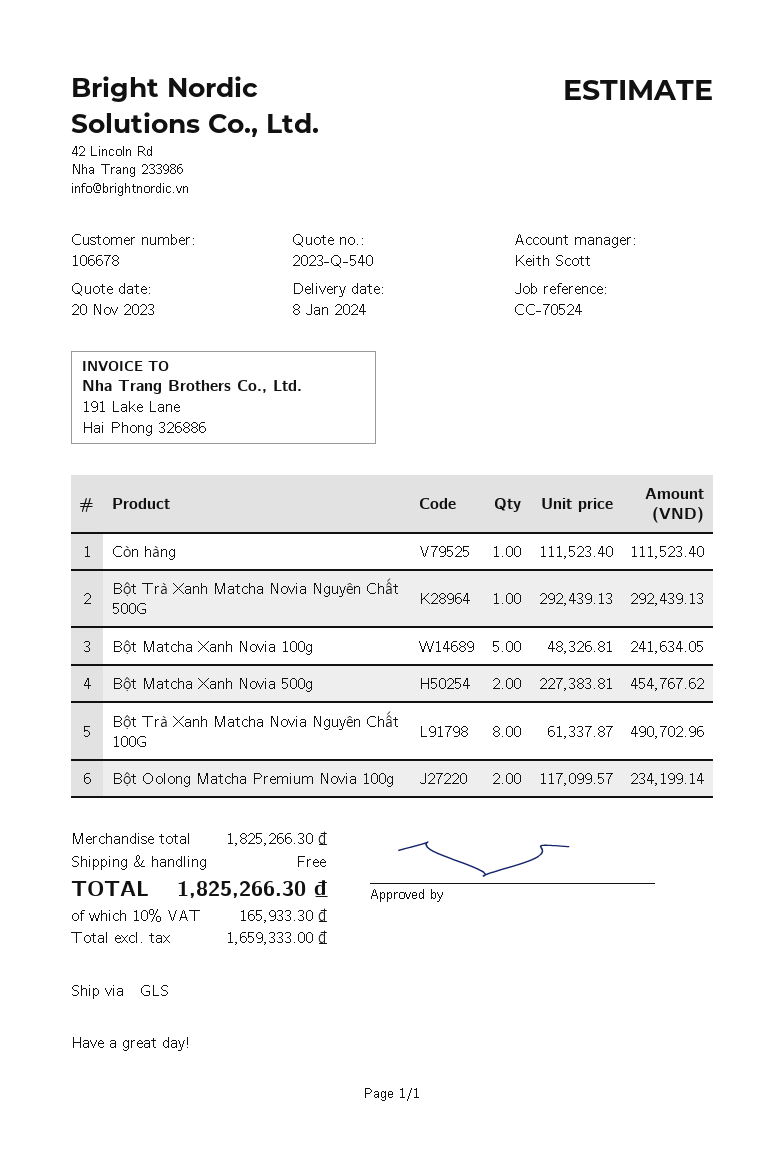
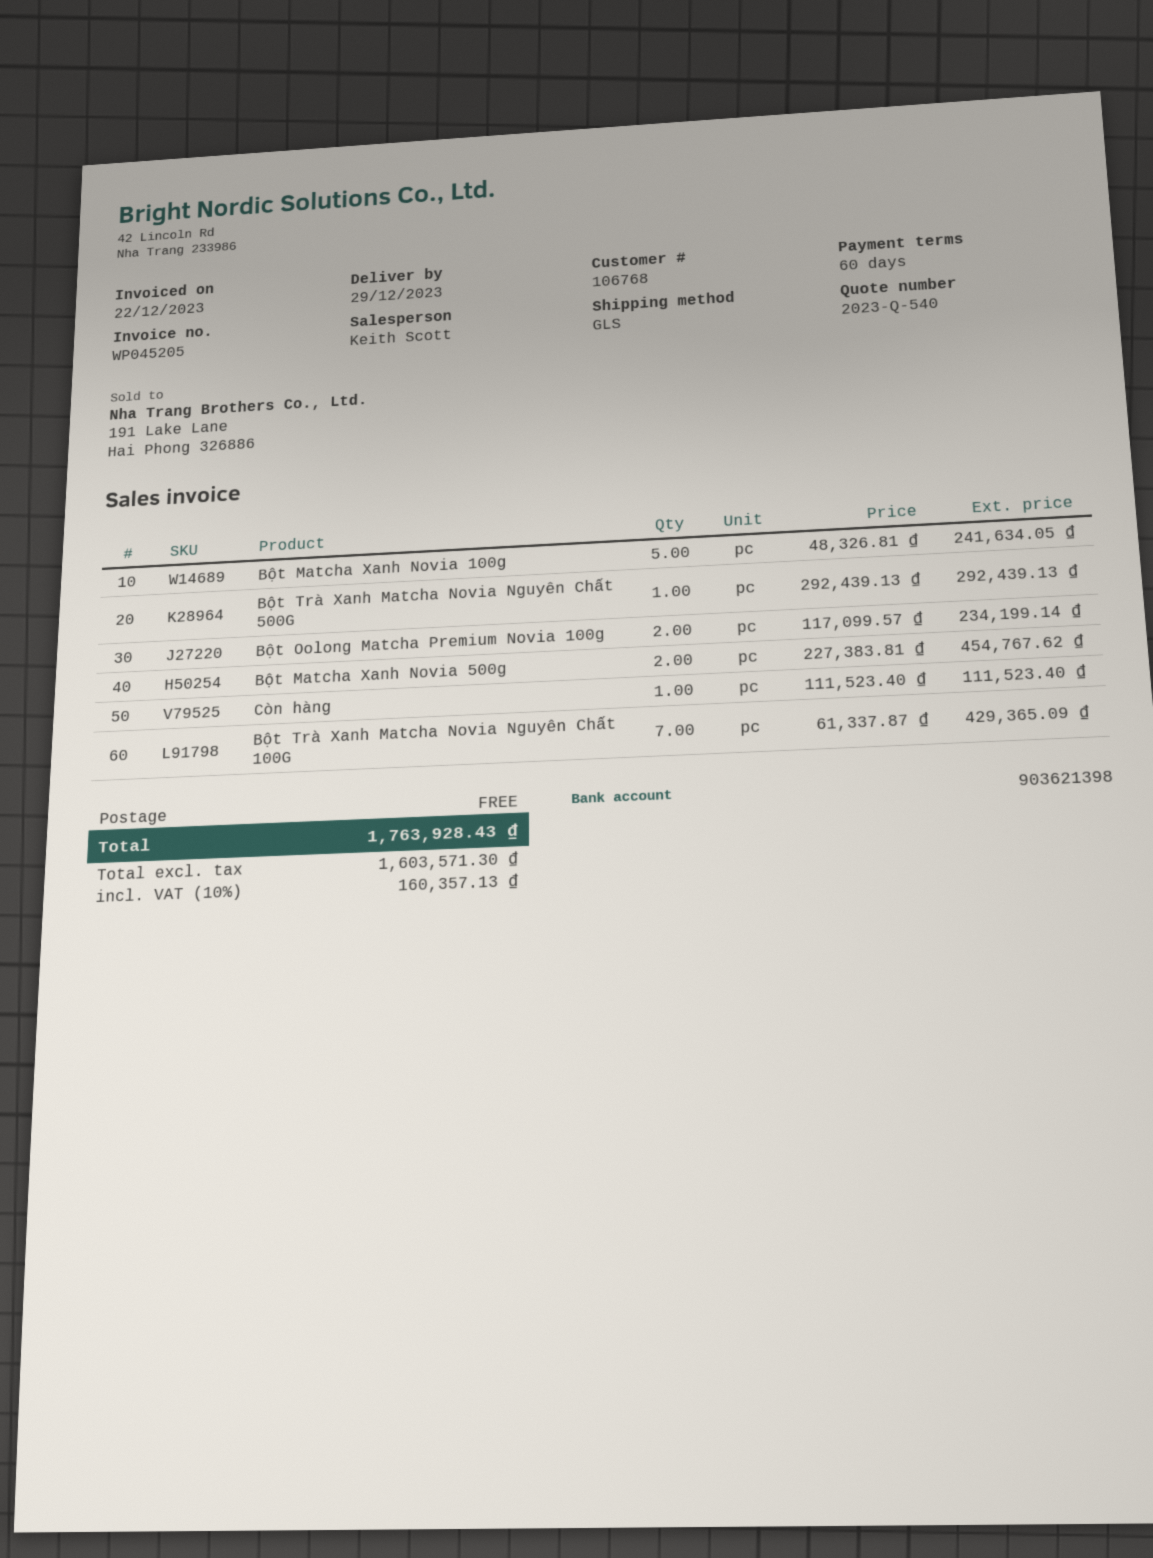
delivery date: 2024-01-08 -> 2023-12-29
customer number: 106678 -> 106768
Bột Trà Xanh Matcha Novia Nguyên Chất 100G: 8 x 61337.87 = 490702.96 -> 7 x 61337.87 = 429365.09
net: 1659333.00 -> 1603571.30
tax: 10% = 165933.30 -> 10% = 160357.13
total: 1825266.30 -> 1763928.43

